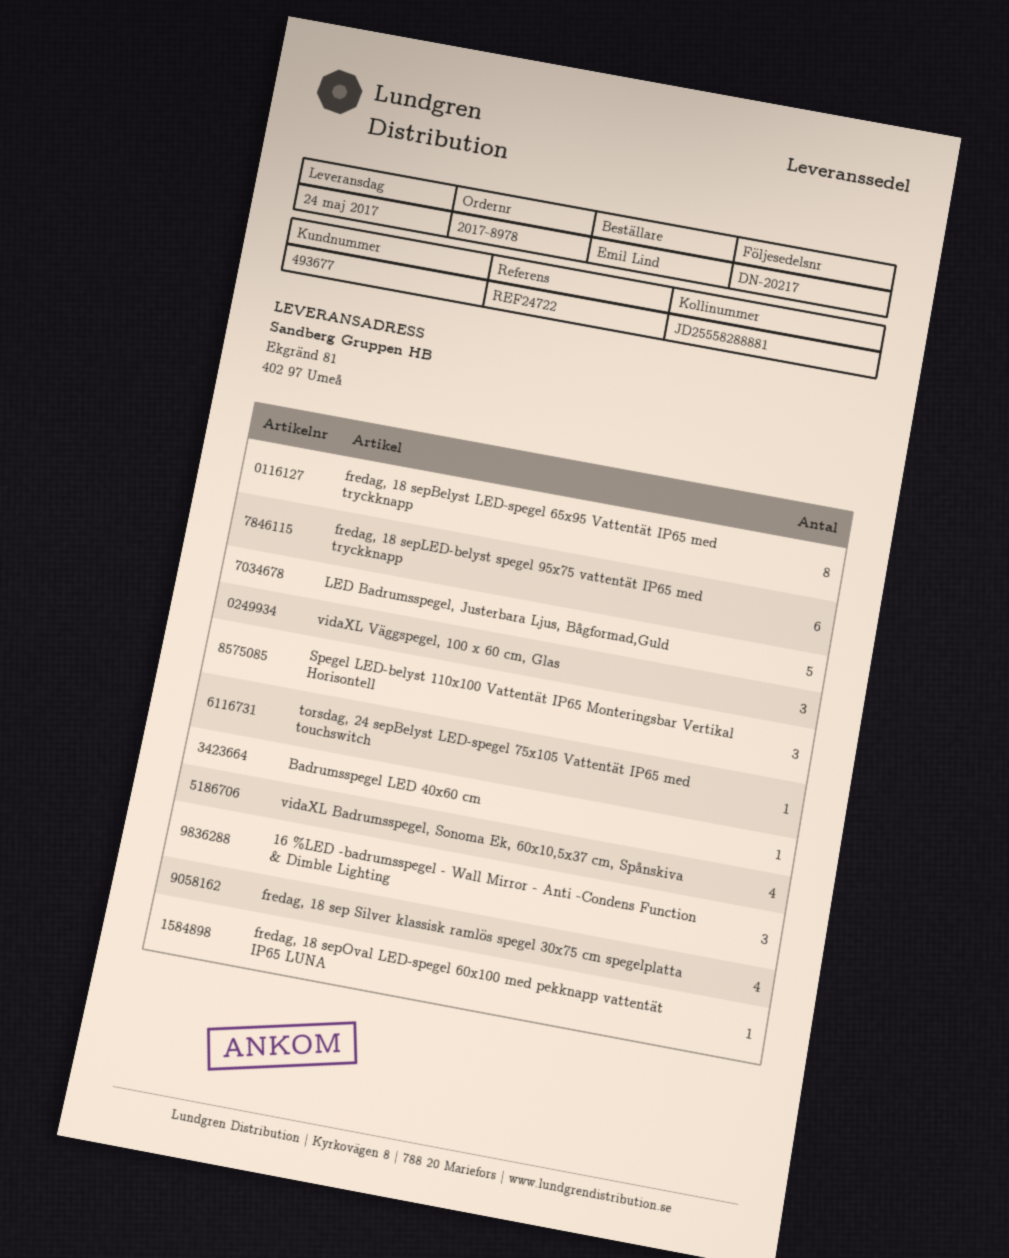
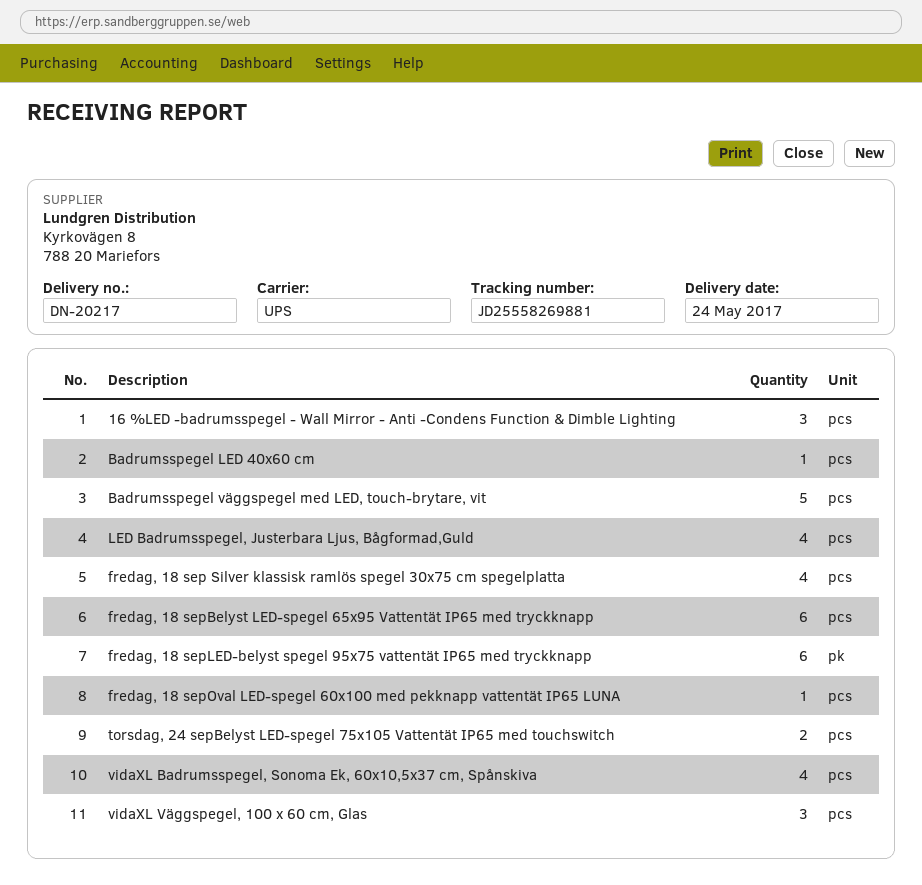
tracking number: JD25558288881 -> JD25558269881
fredag, 18 sepBelyst LED-spegel 65x95 Vattentät IP65 med tryckknapp: 8 -> 6
LED Badrumsspegel, Justerbara Ljus, Bågformad,Guld: 5 -> 4
Spegel LED-belyst 110x100 Vattentät IP65 Monteringsbar Vertikal Horisontell: 3 -> none
torsdag, 24 sepBelyst LED-spegel 75x105 Vattentät IP65 med touchswitch: 1 -> 2
Badrumsspegel väggspegel med LED, touch-brytare, vit: none -> 5

